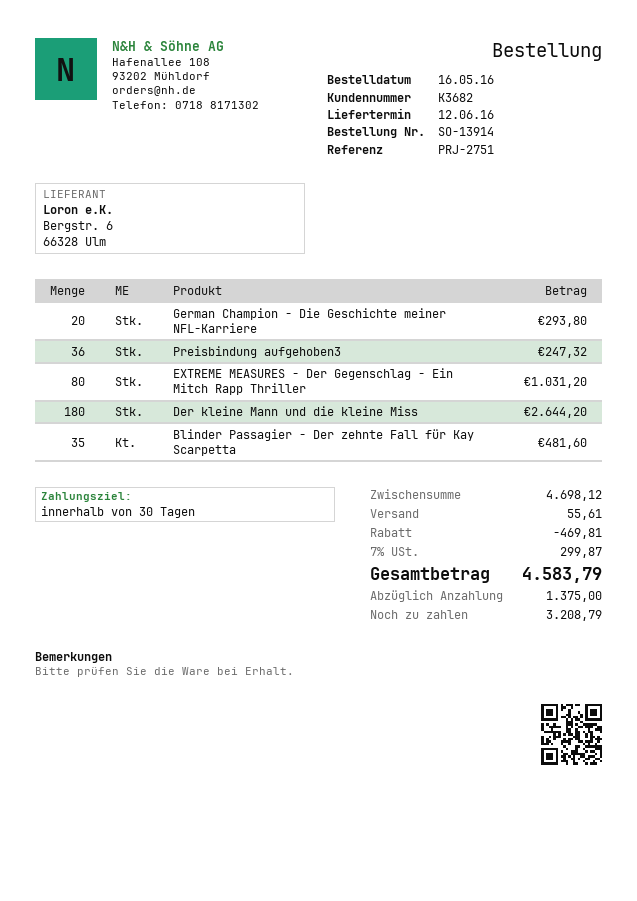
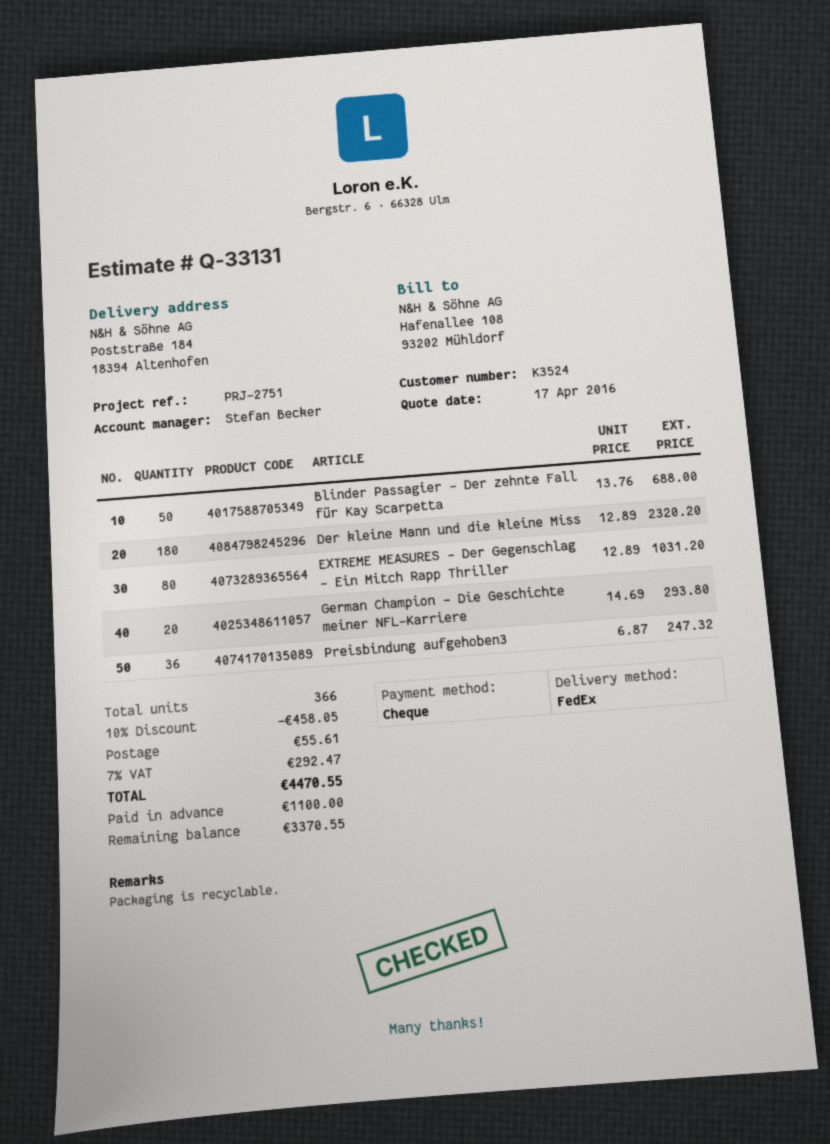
customer number: K3682 -> K3524
Der kleine Mann und die kleine Miss: 180 for 2644.20 -> 180 for 2320.20
Blinder Passagier - Der zehnte Fall für Kay Scarpetta: 35 for 481.60 -> 50 for 688.00
discount: 469.81 -> 458.05
tax: 7% = 299.87 -> 7% = 292.47
total: 4583.79 -> 4470.55
deposit: 1375.00 -> 1100.00
balance: 3208.79 -> 3370.55

